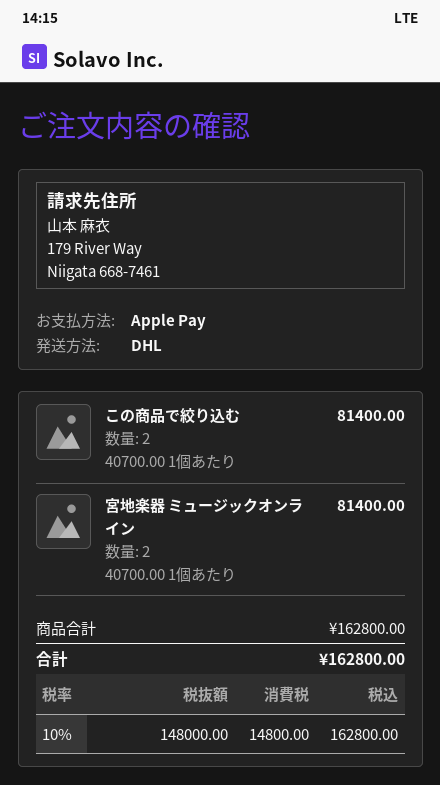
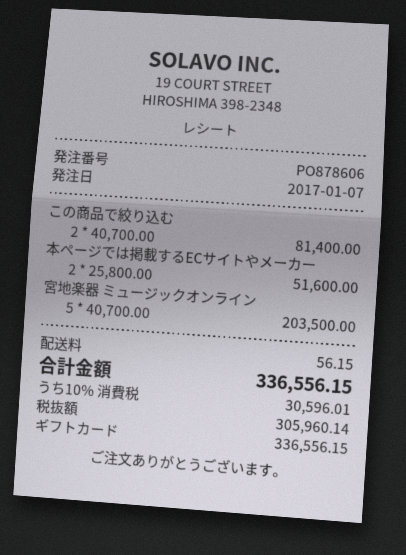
payment method: Apple Pay -> gift card
宮地楽器 ミュージックオンライン: 2 x 40700.00 = 81400.00 -> 5 x 40700.00 = 203500.00
本ページでは掲載するECサイトやメーカー: none -> 2 x 25800.00 = 51600.00
shipping: none -> 56.15
net: 148000.00 -> 305960.14
tax: 10% = 14800.00 -> 10% = 30596.01
total: 162800.00 -> 336556.15

